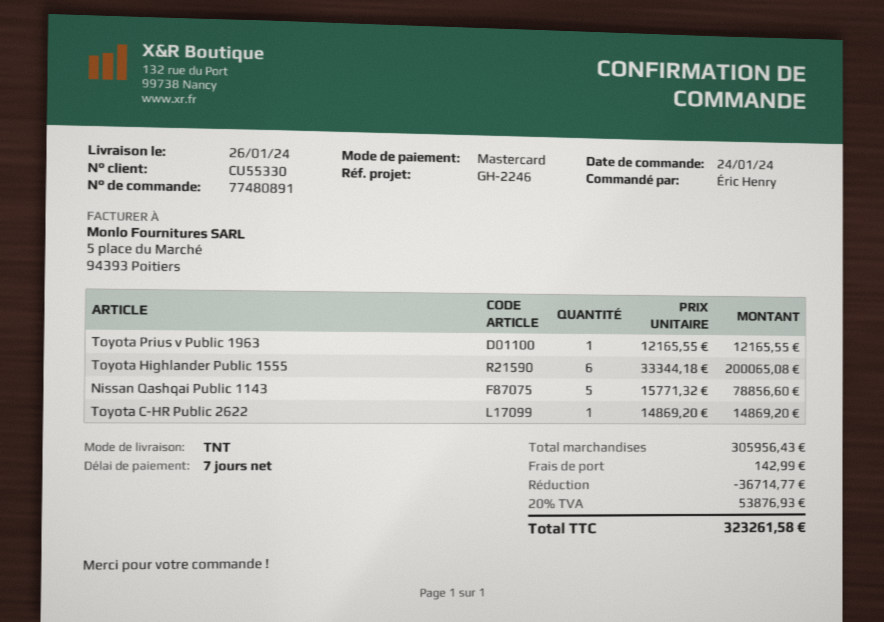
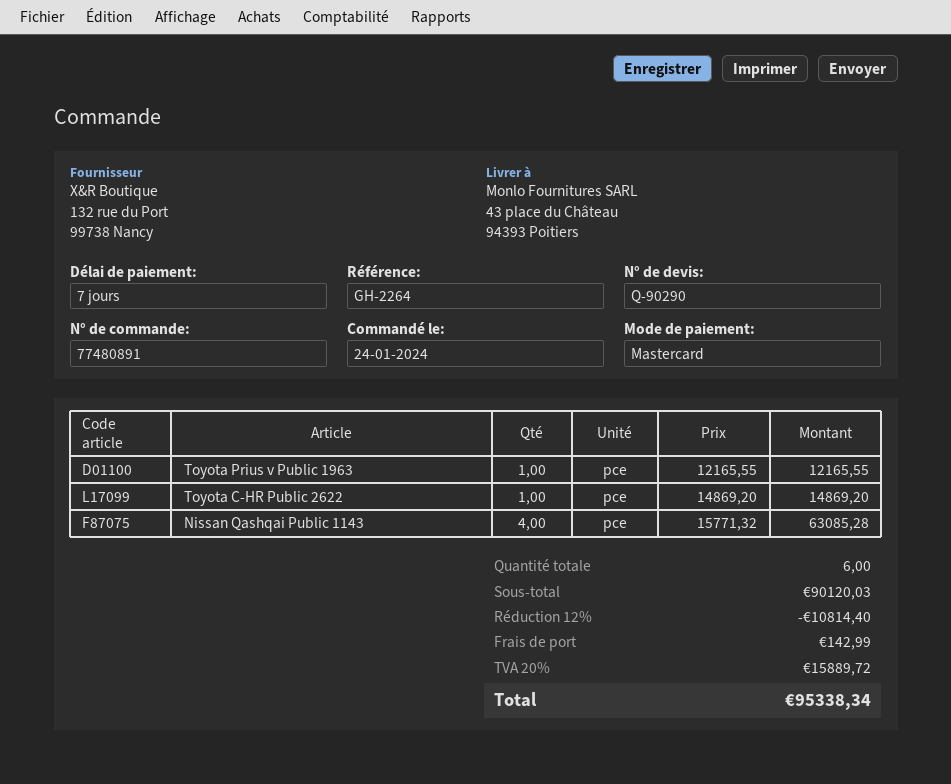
reference: GH-2246 -> GH-2264
Toyota Highlander Public 1555: 6 x 33344.18 = 200065.08 -> none
Nissan Qashqai Public 1143: 5 x 15771.32 = 78856.60 -> 4 x 15771.32 = 63085.28
subtotal: 305956.43 -> 90120.03
discount: 36714.77 -> 10814.40
tax: 20% = 53876.93 -> 20% = 15889.72
total: 323261.58 -> 95338.34

